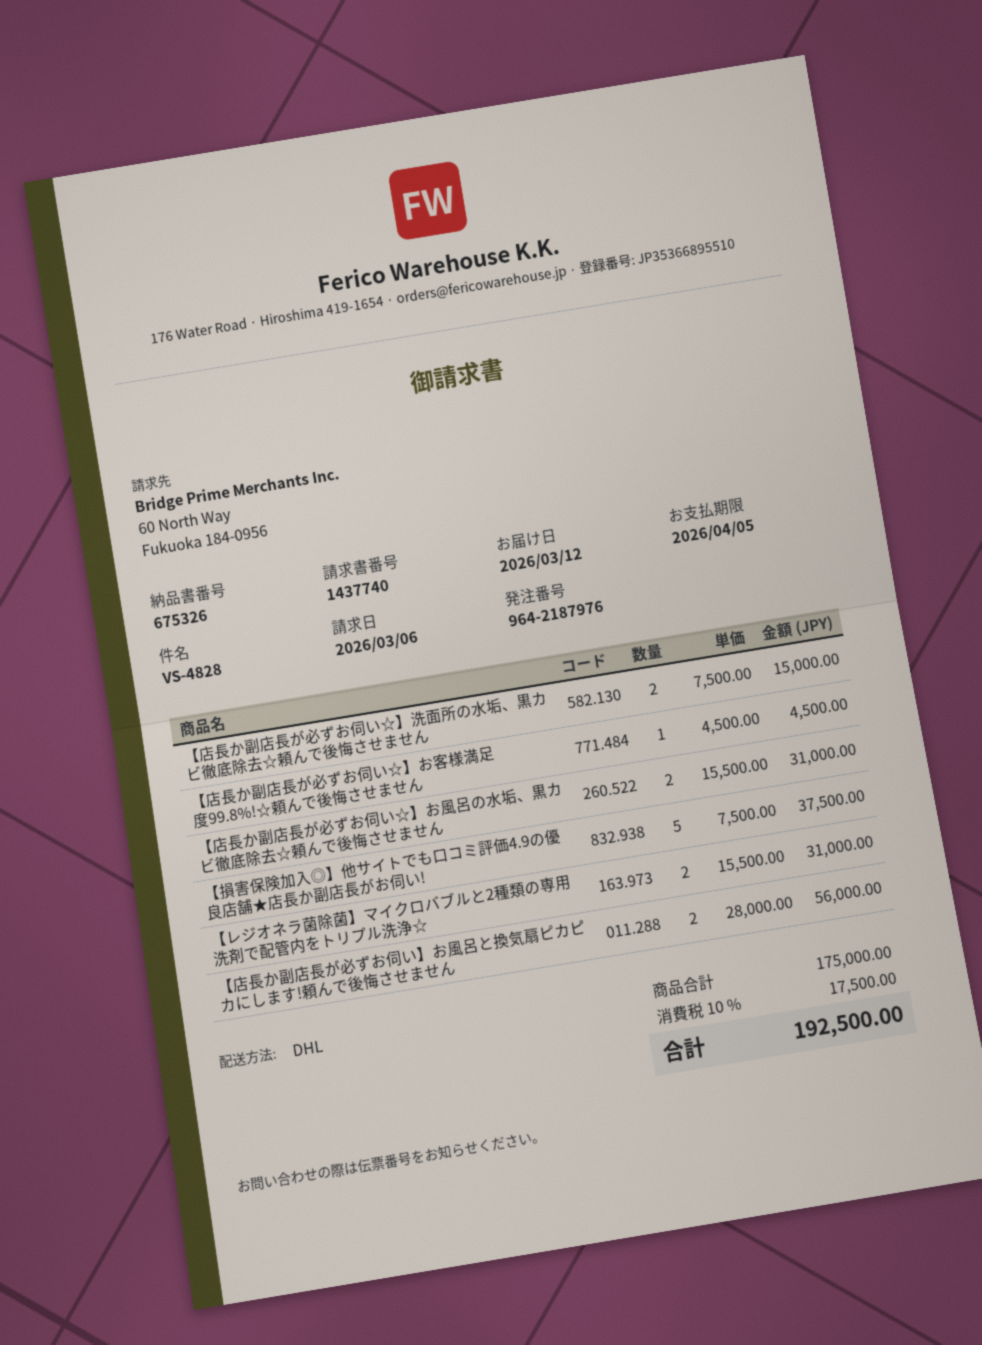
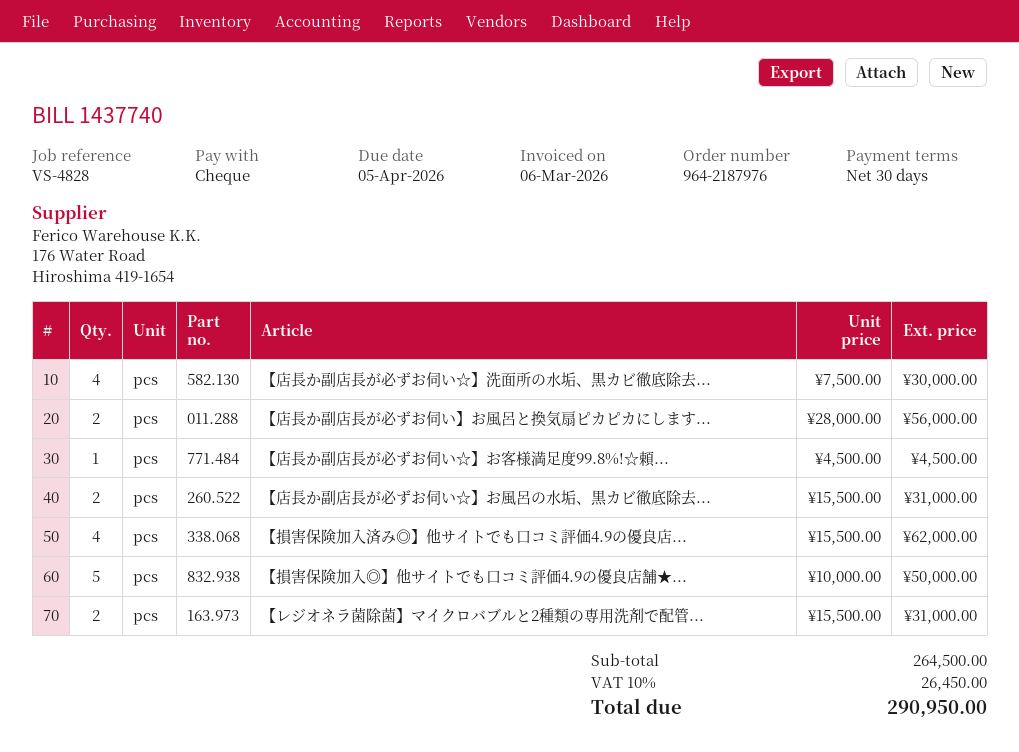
【店長か副店長が必ずお伺い☆】洗面所の水垢、黒カビ徹底除去☆頼んで後悔させません: 2 x 7500.00 = 15000.00 -> 4 x 7500.00 = 30000.00
【損害保険加入◎】他サイトでも口コミ評価4.9の優良店舗★店長か副店長がお伺い!: 5 x 7500.00 = 37500.00 -> 5 x 10000.00 = 50000.00
【損害保険加入済み◎】他サイトでも口コミ評価4.9の優良店...: none -> 4 x 15500.00 = 62000.00
subtotal: 175000.00 -> 264500.00
tax: 10% = 17500.00 -> 10% = 26450.00
total: 192500.00 -> 290950.00

